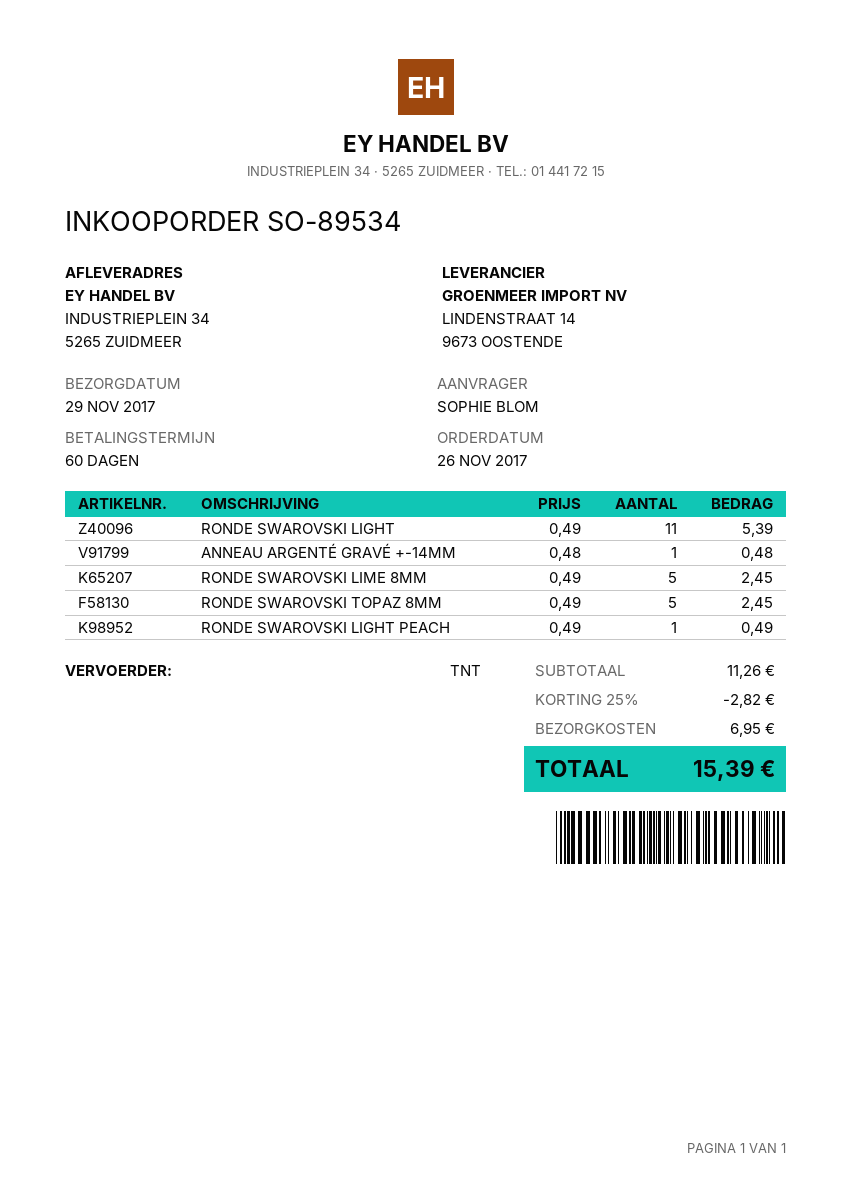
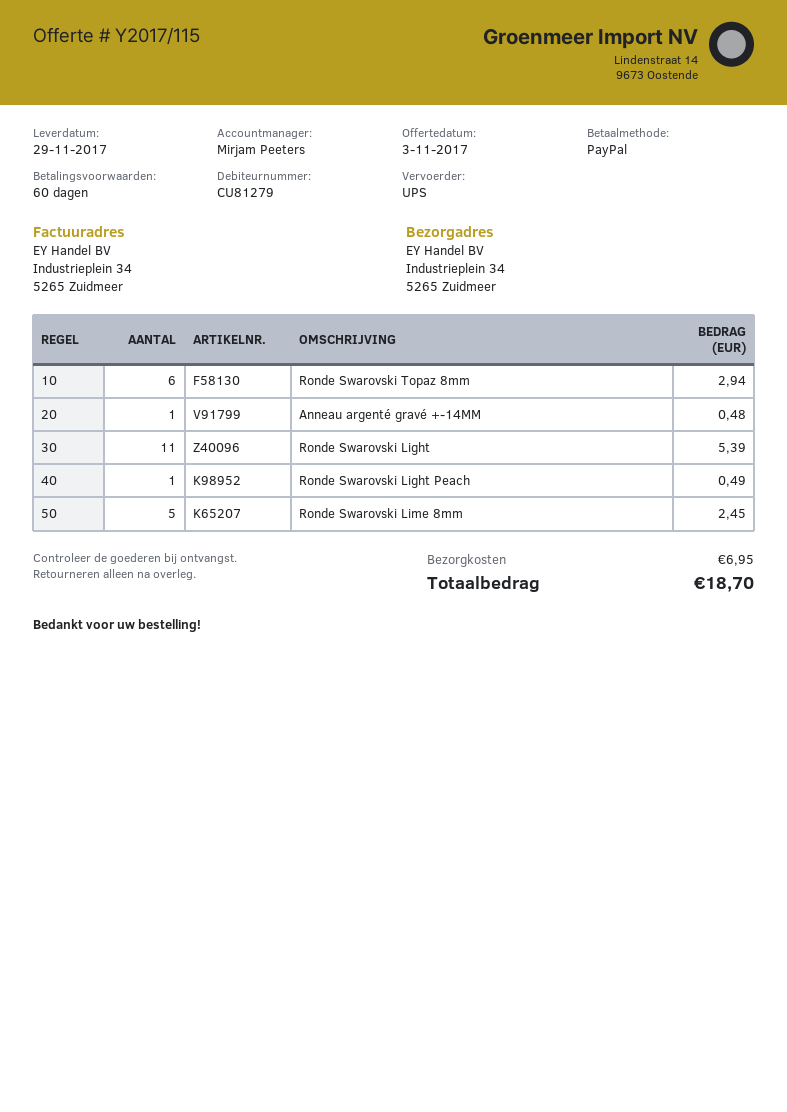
shipping method: TNT -> UPS
RONDE SWAROVSKI TOPAZ 8MM: 5 for 2.45 -> 6 for 2.94
discount: 25% = 2.82 -> none
total: 15.39 -> 18.70

